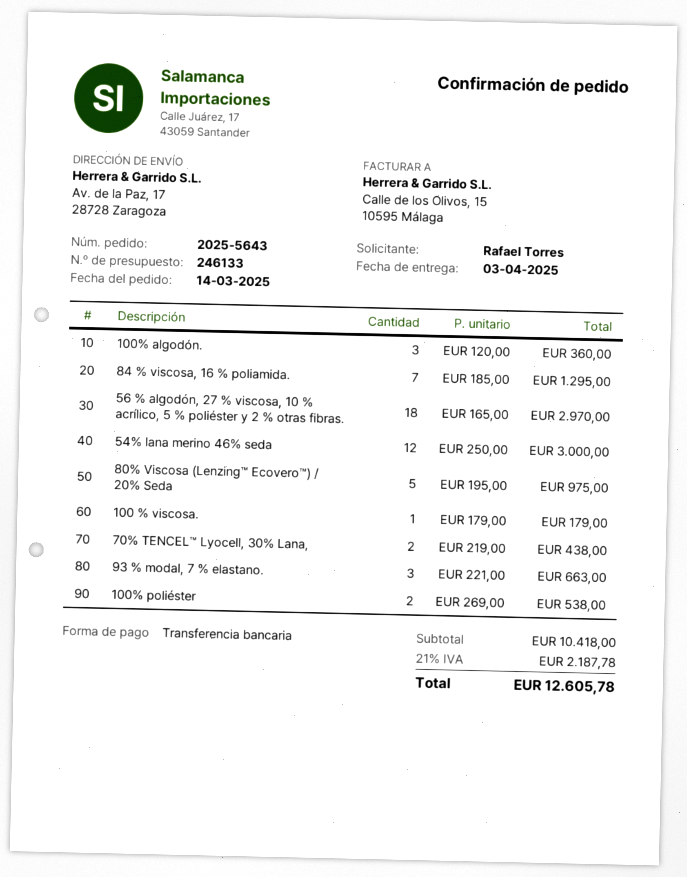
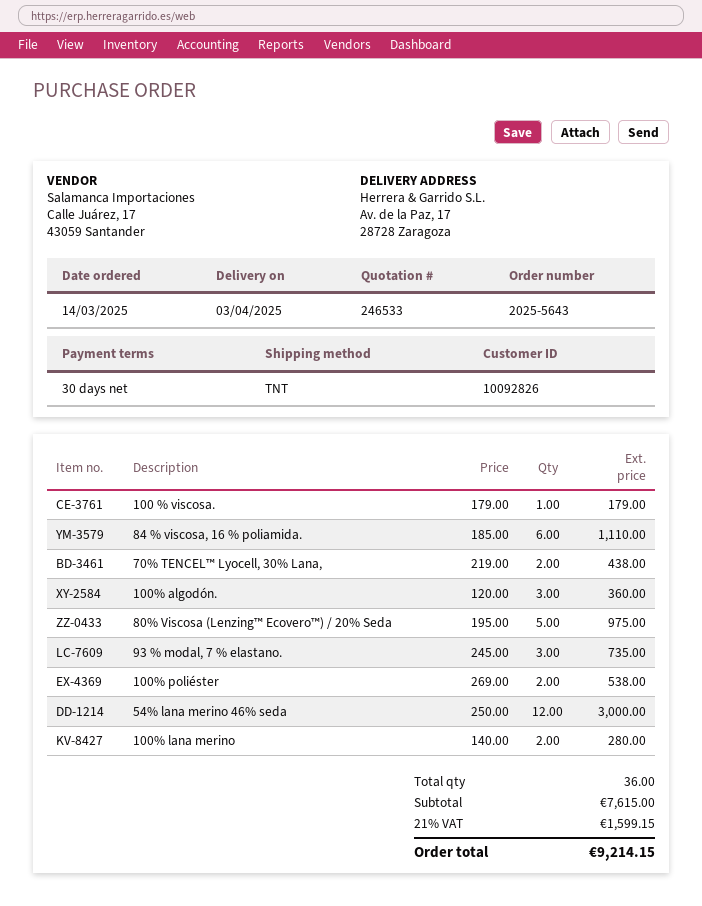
quote number: 246133 -> 246533
84 % viscosa, 16 % poliamida.: 7 x 185.00 = 1295.00 -> 6 x 185.00 = 1110.00
56 % algodón, 27 % viscosa, 10 % acrílico, 5 % poliéster y 2 % otras fibras.: 18 x 165.00 = 2970.00 -> none
93 % modal, 7 % elastano.: 3 x 221.00 = 663.00 -> 3 x 245.00 = 735.00
100% lana merino: none -> 2 x 140.00 = 280.00
subtotal: 10418.00 -> 7615.00
tax: 21% = 2187.78 -> 21% = 1599.15
total: 12605.78 -> 9214.15

